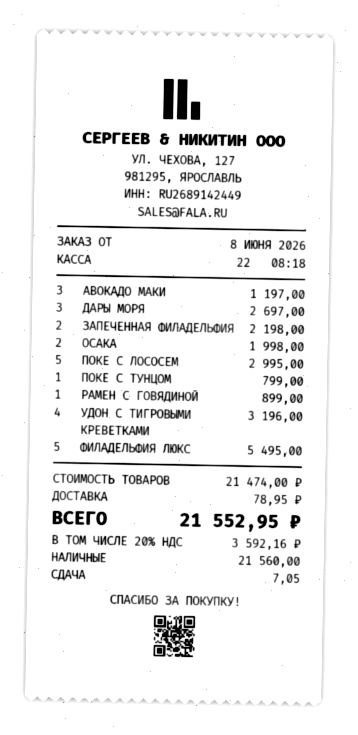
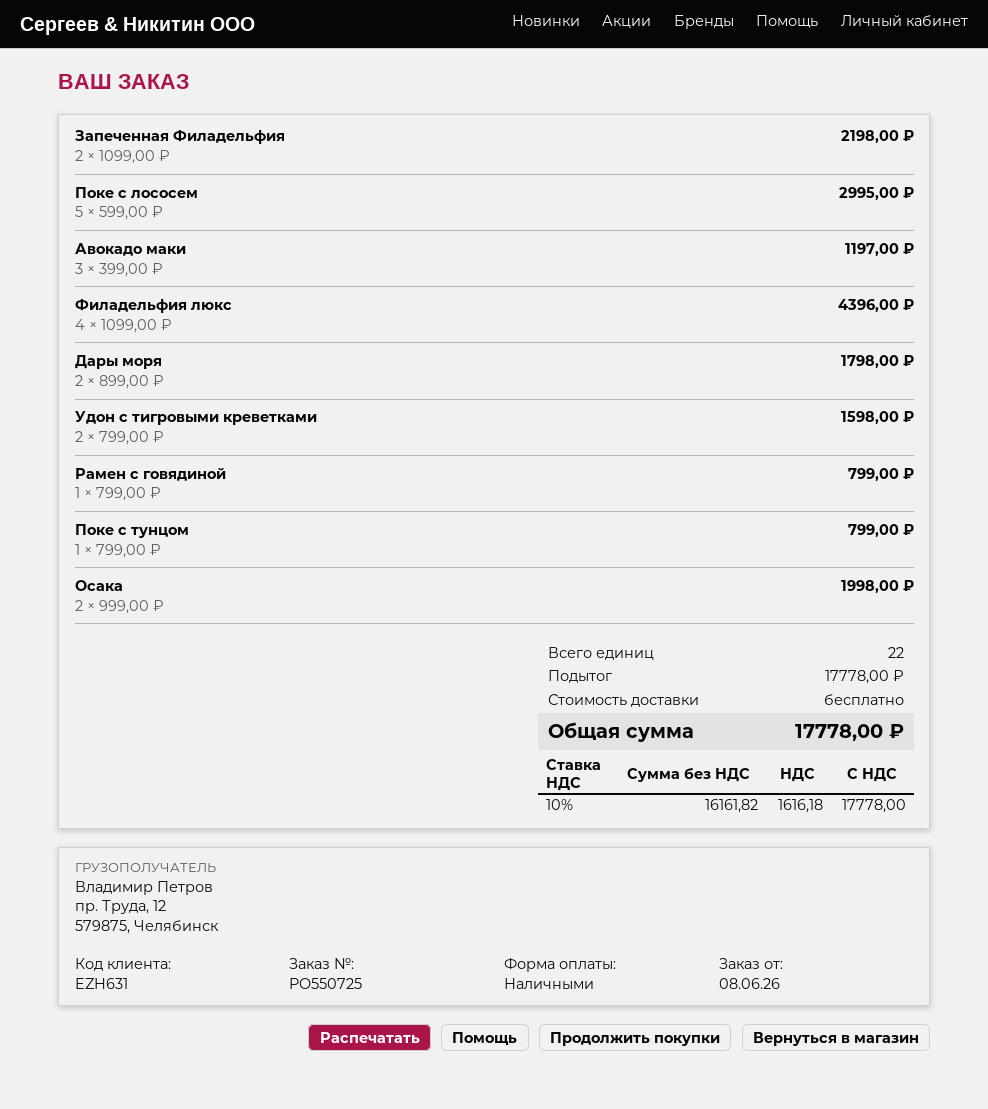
ДАРЫ МОРЯ: 3 for 2697.00 -> 2 for 1798.00
РАМЕН С ГОВЯДИНОЙ: 1 for 899.00 -> 1 for 799.00
УДОН С ТИГРОВЫМИ КРЕВЕТКАМИ: 4 for 3196.00 -> 2 for 1598.00
ФИЛАДЕЛЬФИЯ ЛЮКС: 5 for 5495.00 -> 4 for 4396.00
subtotal: 21474.00 -> 17778.00
shipping: 78.95 -> 0.00
tax: 20% = 3592.16 -> 10% = 1616.18
total: 21552.95 -> 17778.00

